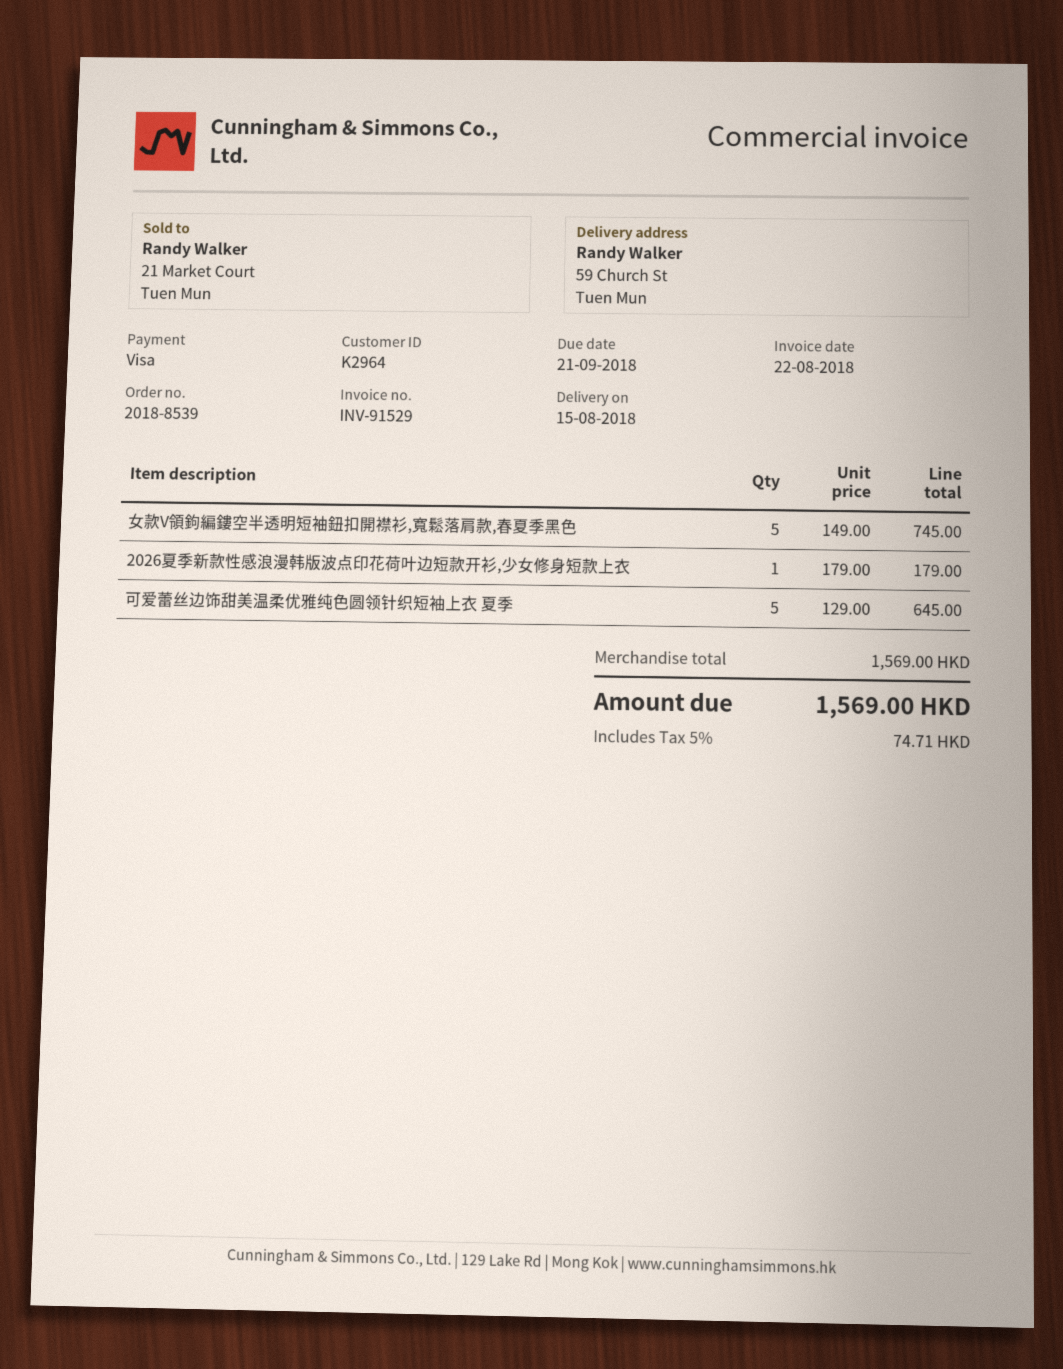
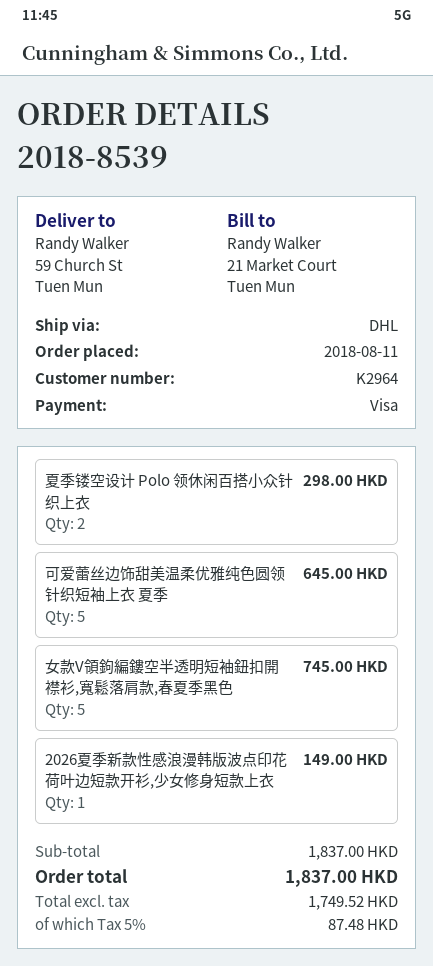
2026夏季新款性感浪漫韩版波点印花荷叶边短款开衫,少女修身短款上衣: 1 for 179.00 -> 1 for 149.00
夏季镂空设计 Polo 领休闲百搭小众针织上衣: none -> 2 for 298.00
subtotal: 1569.00 -> 1837.00
tax: 5% = 74.71 -> 5% = 87.48
total: 1569.00 -> 1837.00

